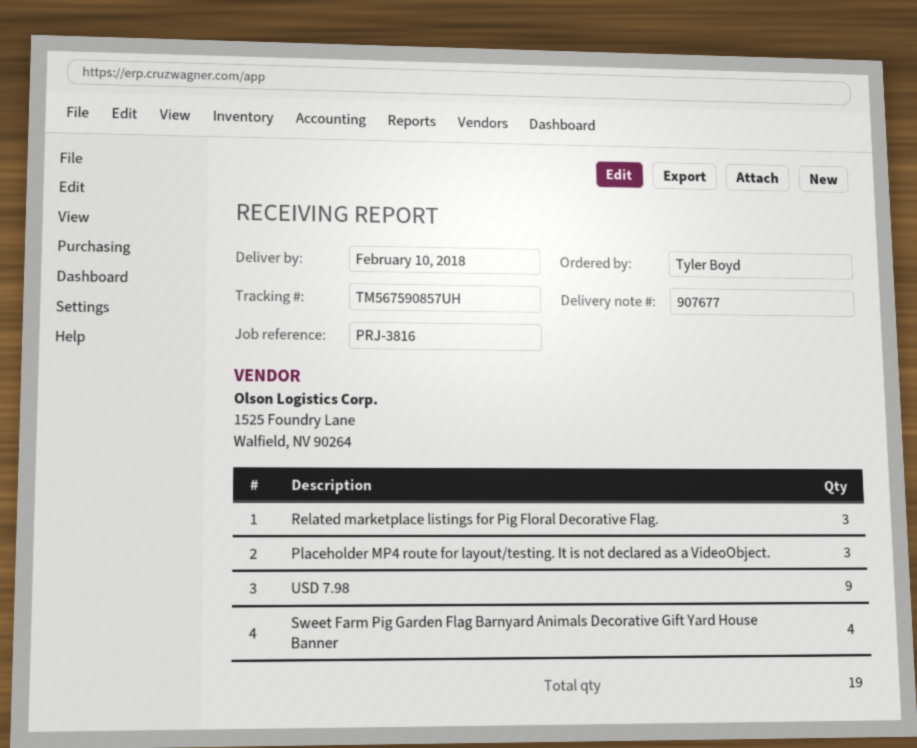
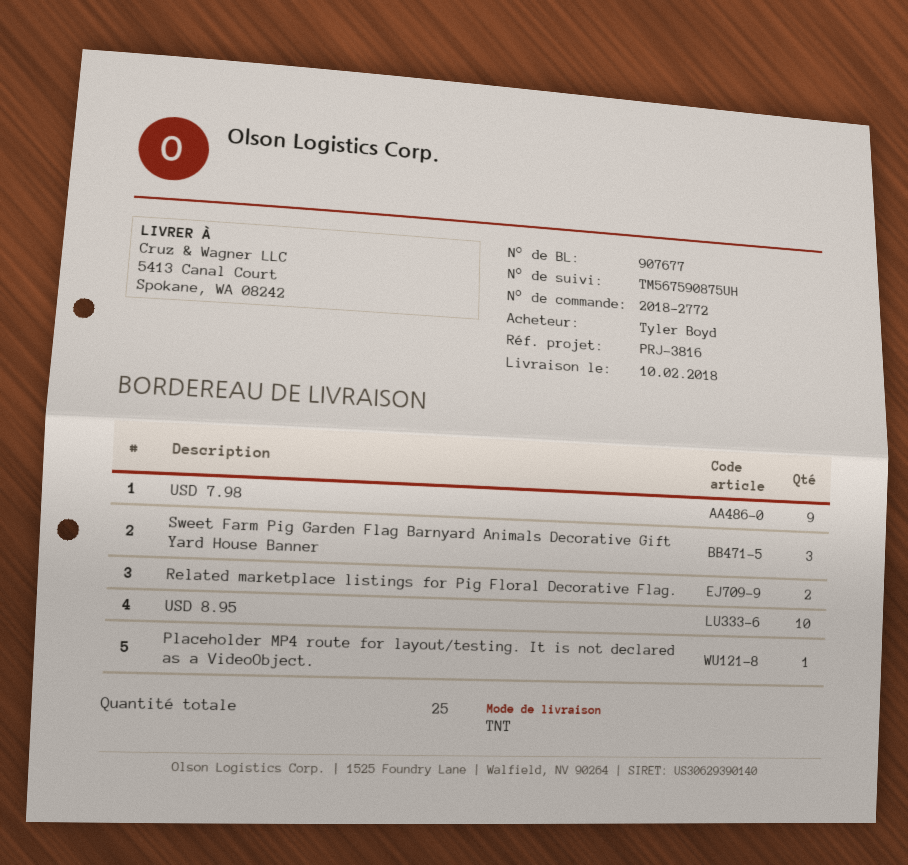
tracking number: TM567590857UH -> TM567590875UH
Related marketplace listings for Pig Floral Decorative Flag.: 3 -> 2
Placeholder MP4 route for layout/testing. It is not declared as a VideoObject.: 3 -> 1
Sweet Farm Pig Garden Flag Barnyard Animals Decorative Gift Yard House Banner: 4 -> 3
USD 8.95: none -> 10
total quantity: 19 -> 25

